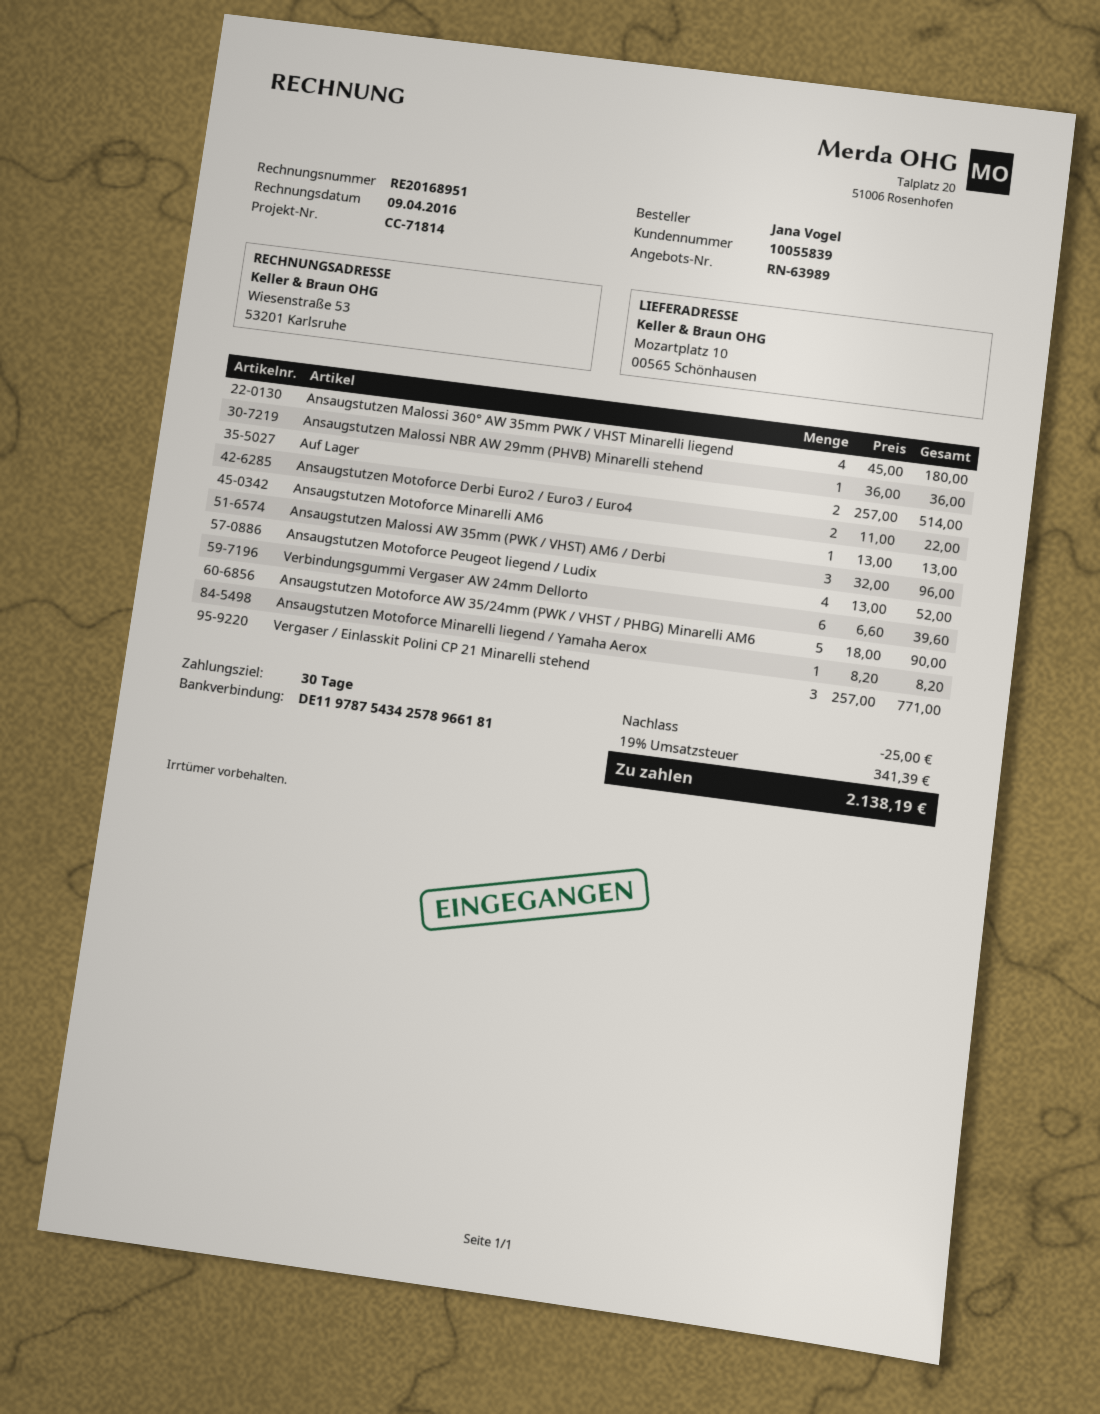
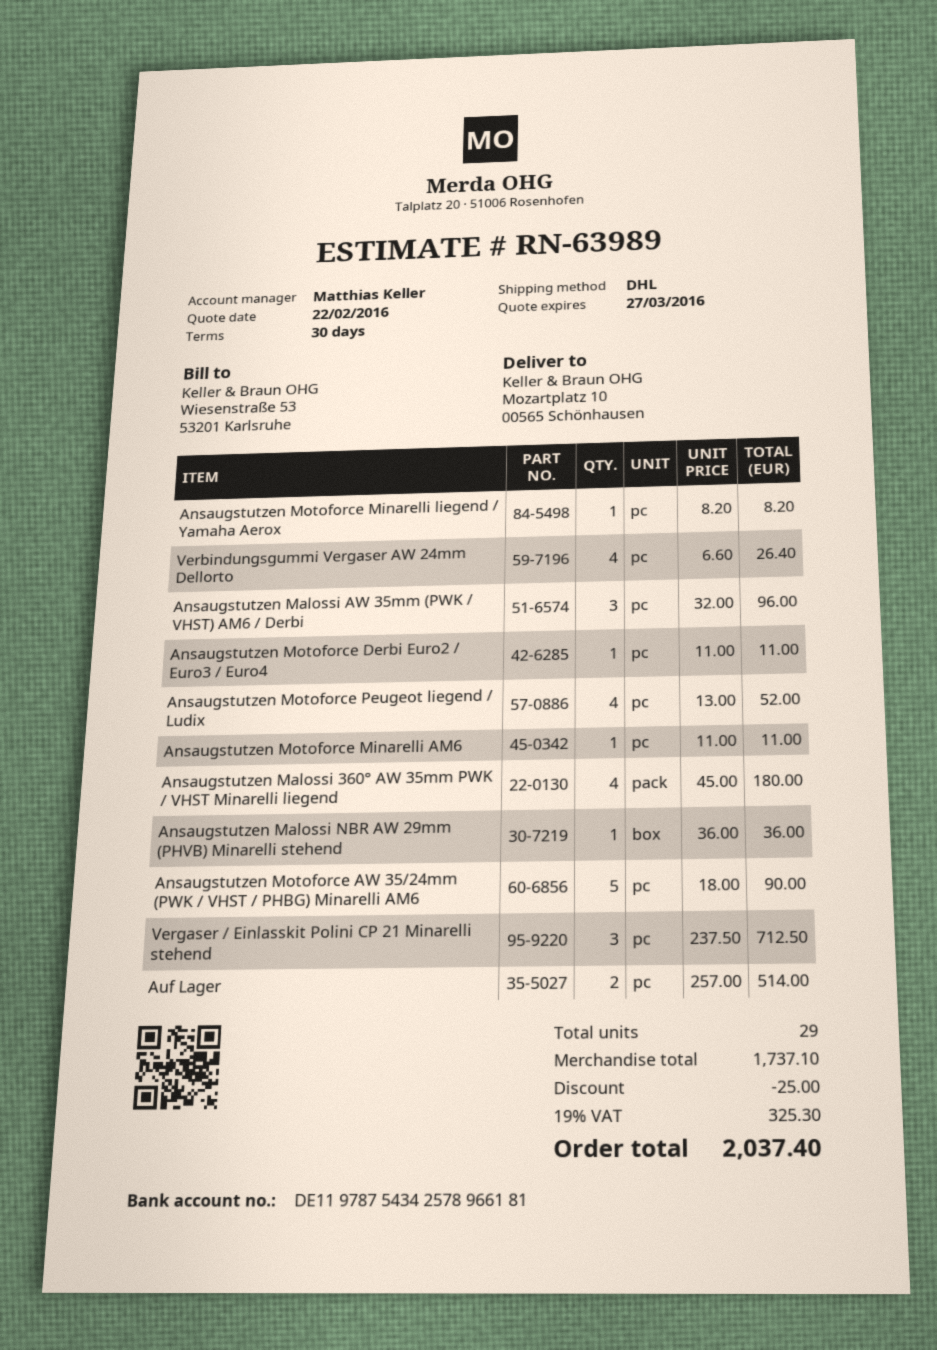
Ansaugstutzen Motoforce Derbi Euro2 / Euro3 / Euro4: 2 x 11.00 = 22.00 -> 1 x 11.00 = 11.00
Ansaugstutzen Motoforce Minarelli AM6: 1 x 13.00 = 13.00 -> 1 x 11.00 = 11.00
Verbindungsgummi Vergaser AW 24mm Dellorto: 6 x 6.60 = 39.60 -> 4 x 6.60 = 26.40
Vergaser / Einlasskit Polini CP 21 Minarelli stehend: 3 x 257.00 = 771.00 -> 3 x 237.50 = 712.50
tax: 19% = 341.39 -> 19% = 325.30
total: 2138.19 -> 2037.40

